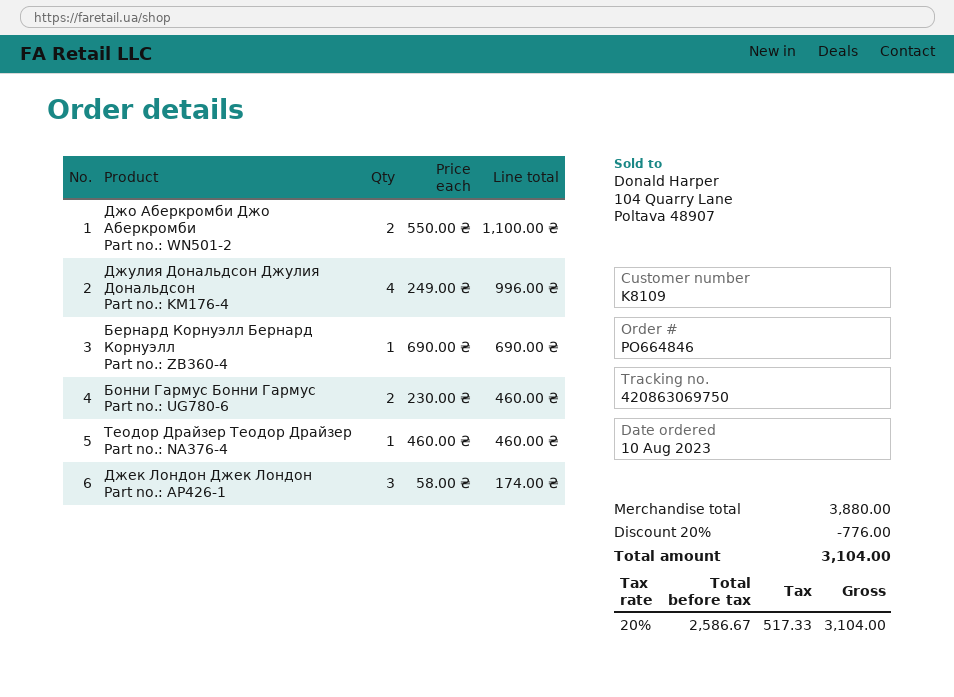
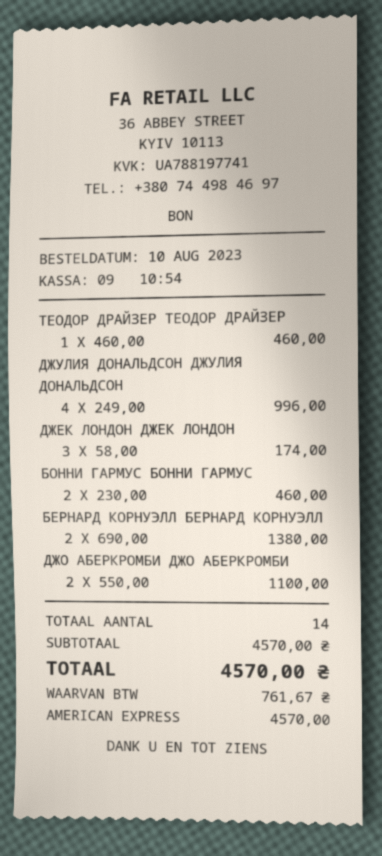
Бернард Корнуэлл Бернард Корнуэлл: 1 x 690.00 = 690.00 -> 2 x 690.00 = 1380.00
subtotal: 3880.00 -> 4570.00
discount: 20% = 776.00 -> none
tax: 517.33 -> 761.67
total: 3104.00 -> 4570.00

